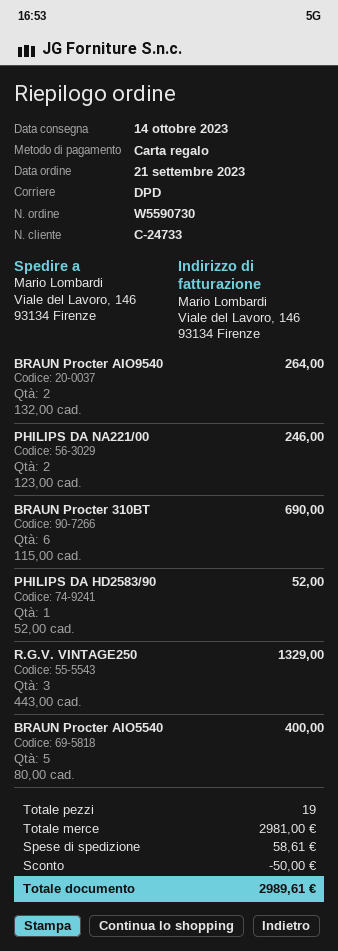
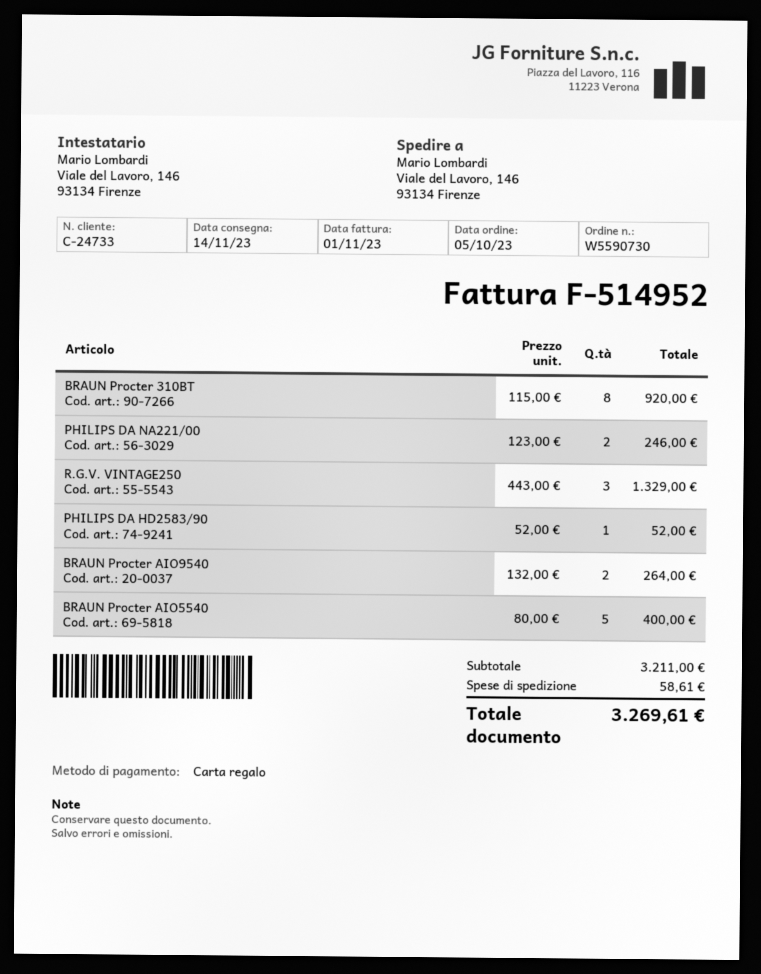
order date: 2023-09-21 -> 2023-10-05
delivery date: 2023-10-14 -> 2023-11-14
BRAUN Procter 310BT: 6 x 115.00 = 690.00 -> 8 x 115.00 = 920.00
subtotal: 2981.00 -> 3211.00
discount: 50.00 -> none
total: 2989.61 -> 3269.61

